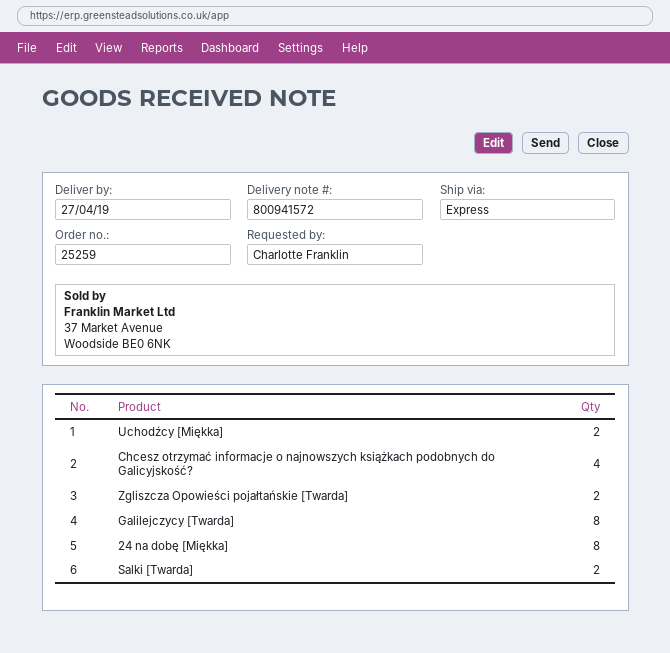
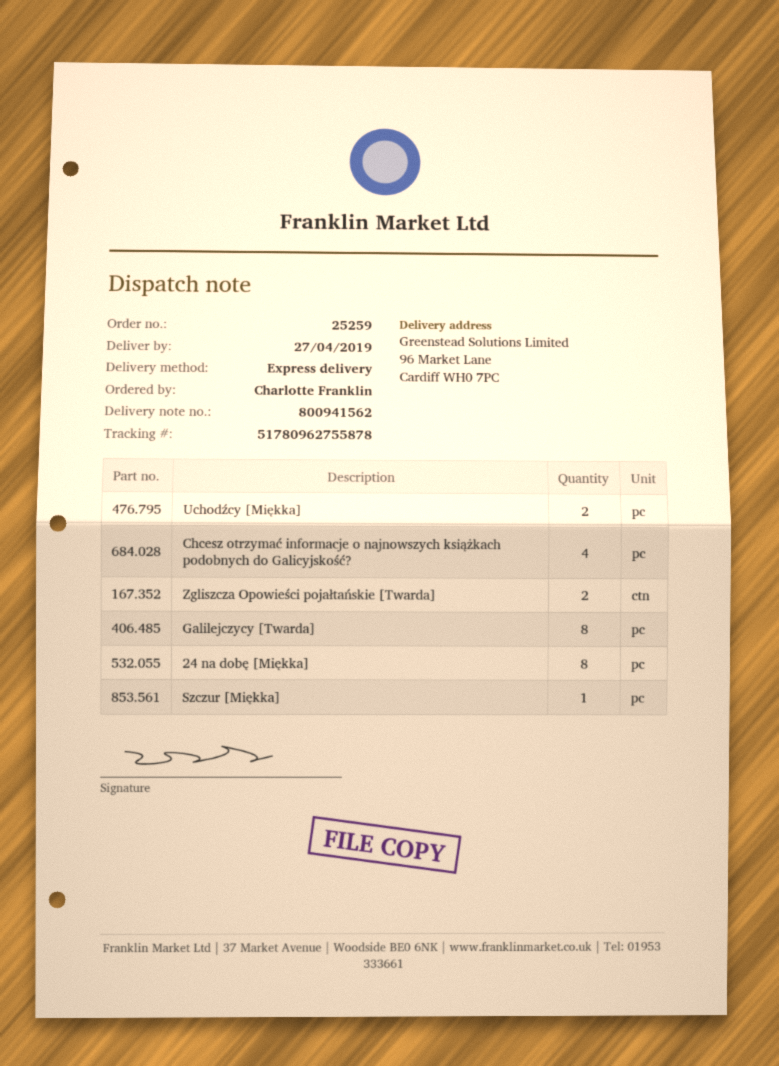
delivery note number: 800941572 -> 800941562
Salki [Twarda]: 2 -> none
Szczur [Miękka]: none -> 1

